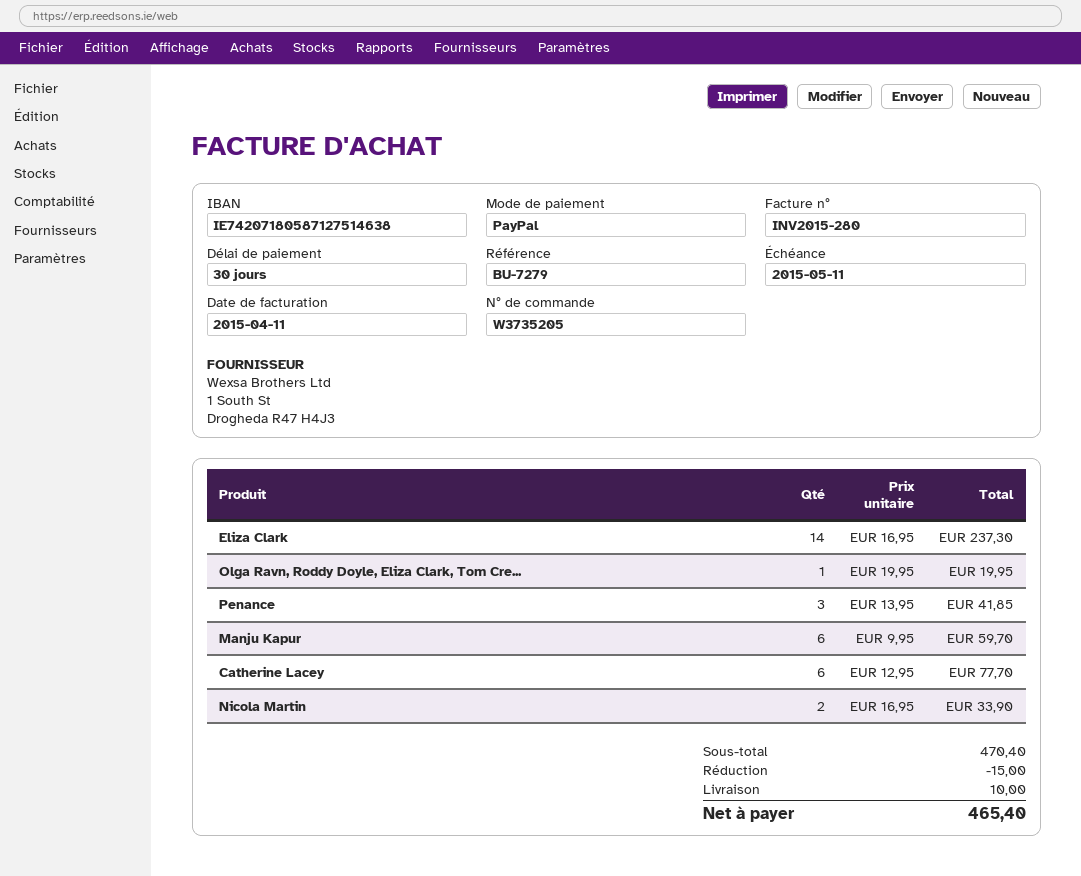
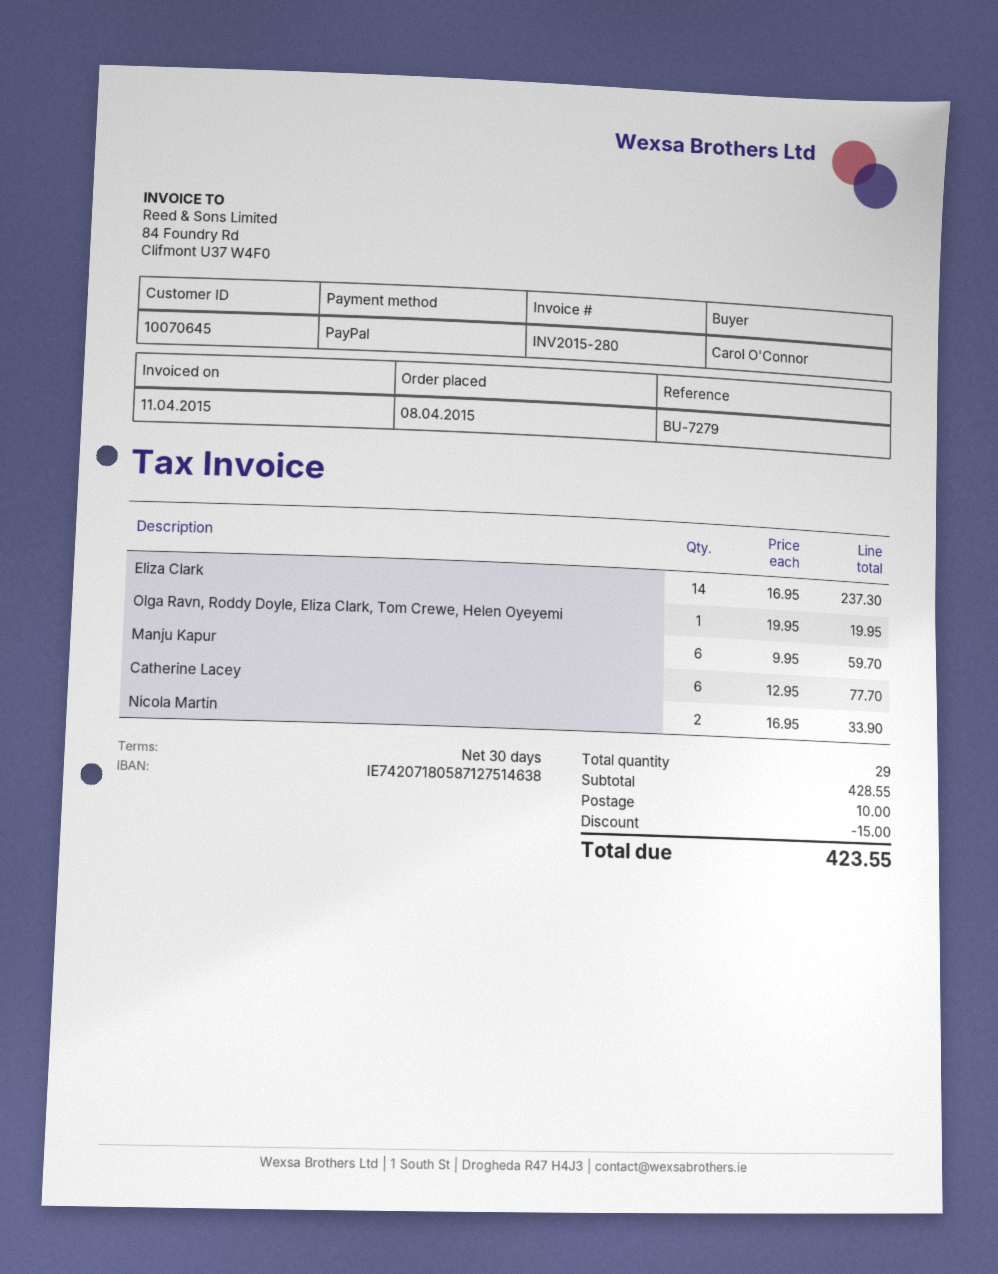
Penance: 3 x 13.95 = 41.85 -> none
subtotal: 470.40 -> 428.55
total: 465.40 -> 423.55

